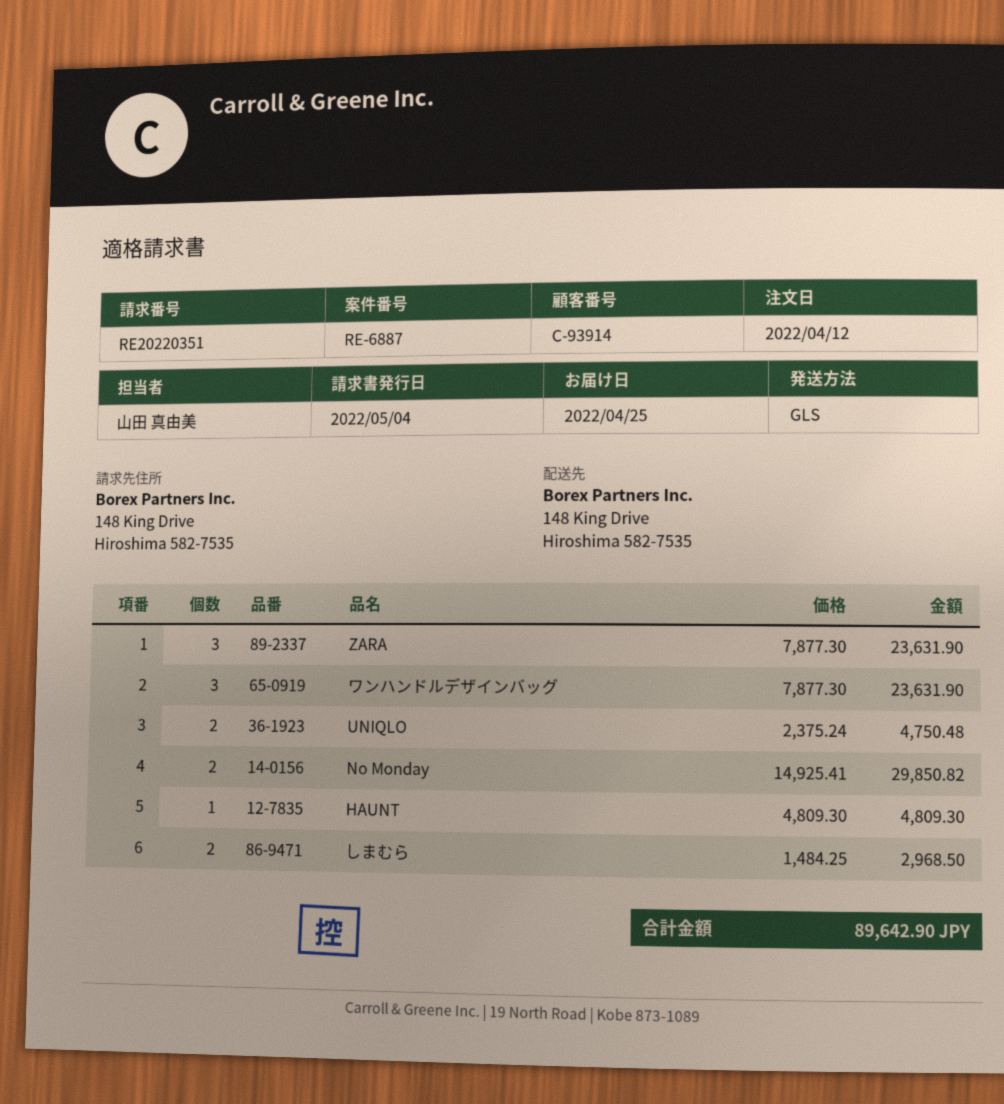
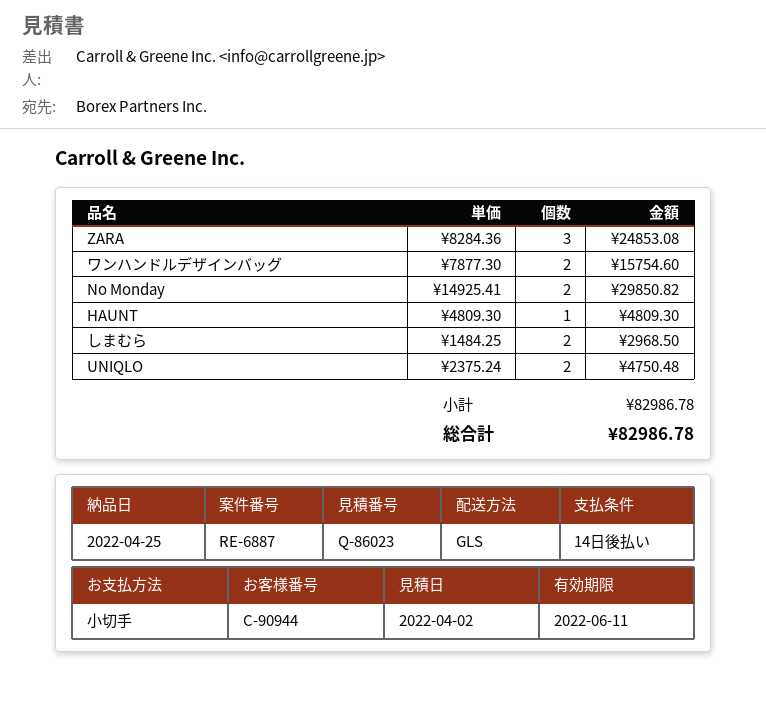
customer number: C-93914 -> C-90944
ZARA: 3 x 7877.30 = 23631.90 -> 3 x 8284.36 = 24853.08
ワンハンドルデザインバッグ: 3 x 7877.30 = 23631.90 -> 2 x 7877.30 = 15754.60
total: 89642.90 -> 82986.78

